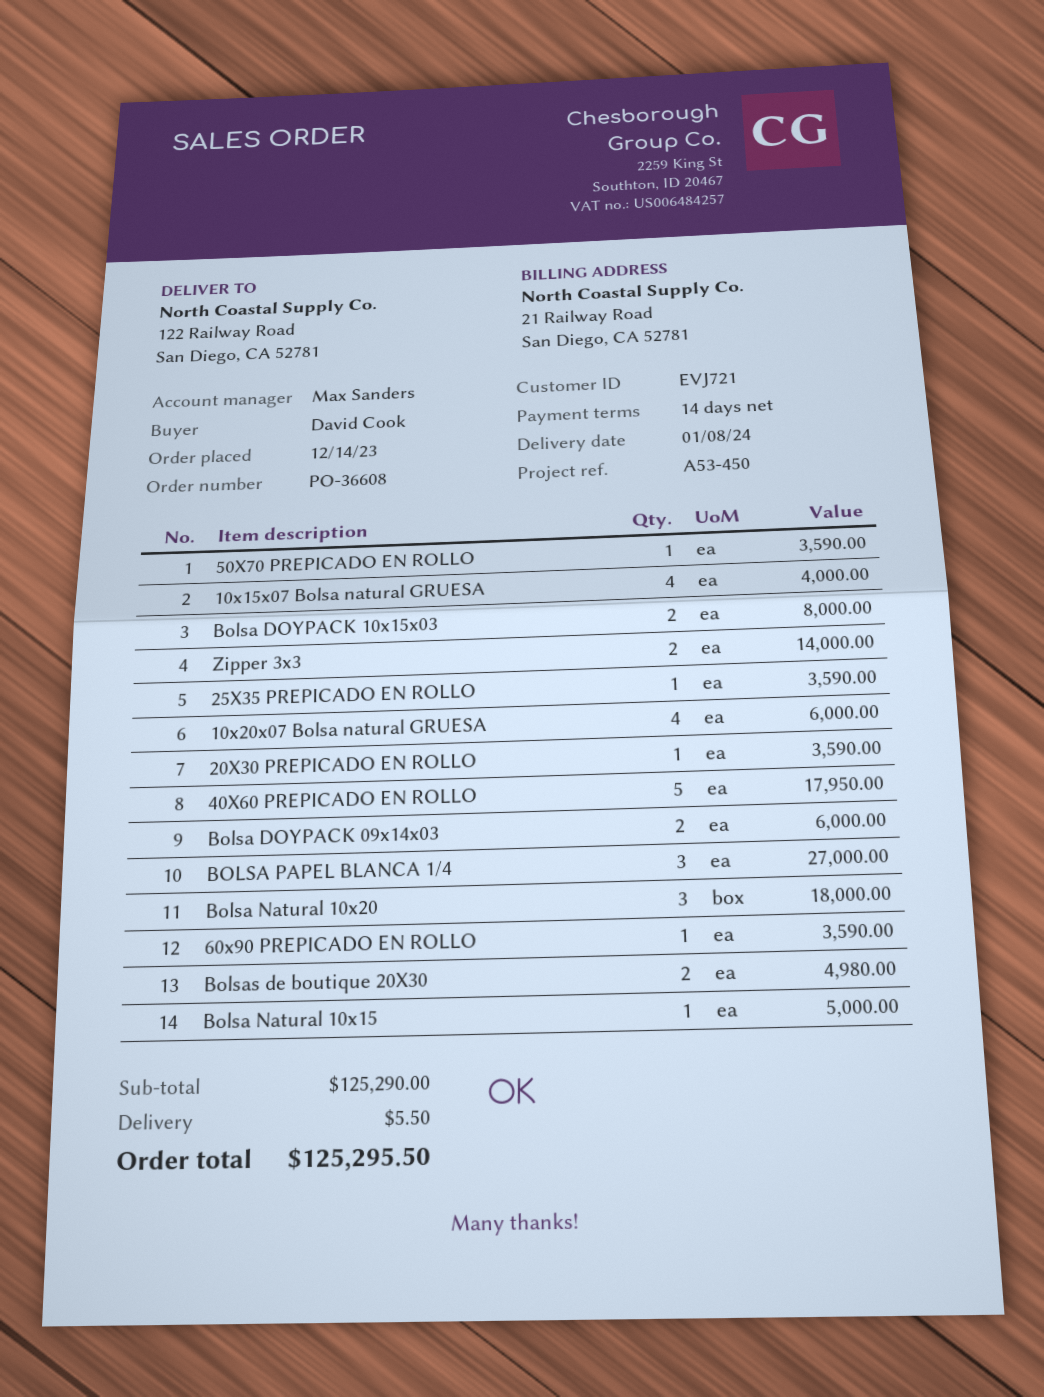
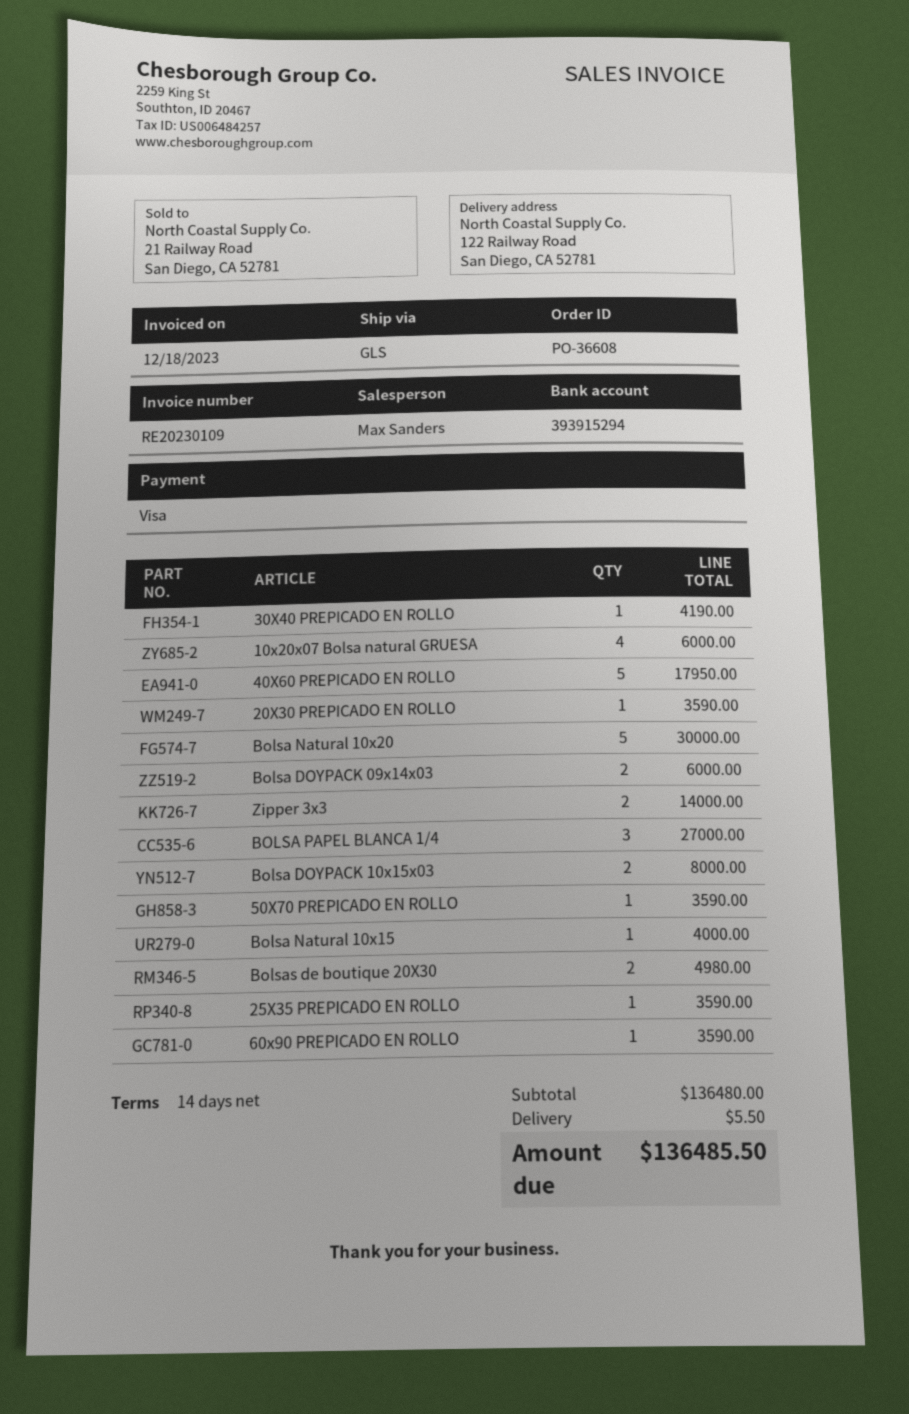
10x15x07 Bolsa natural GRUESA: 4 for 4000.00 -> none
Bolsa Natural 10x20: 3 for 18000.00 -> 5 for 30000.00
Bolsa Natural 10x15: 1 for 5000.00 -> 1 for 4000.00
30X40 PREPICADO EN ROLLO: none -> 1 for 4190.00
subtotal: 125290.00 -> 136480.00
total: 125295.50 -> 136485.50

